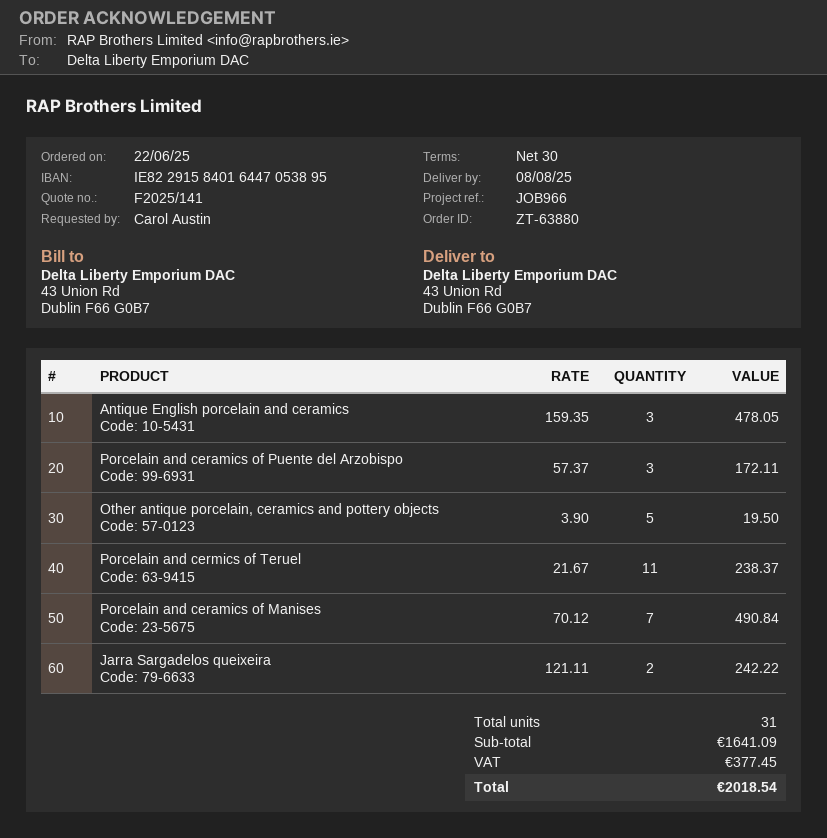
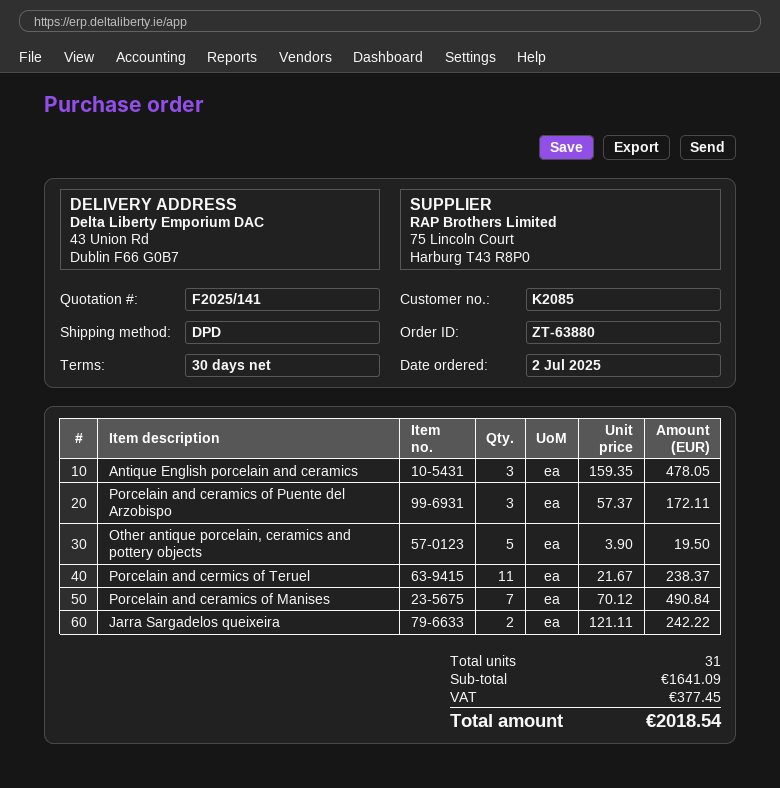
order date: 2025-06-22 -> 2025-07-02

